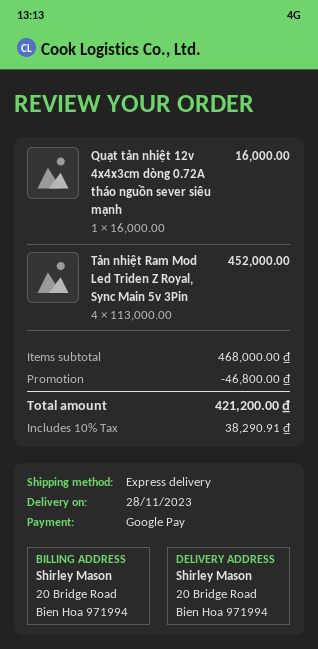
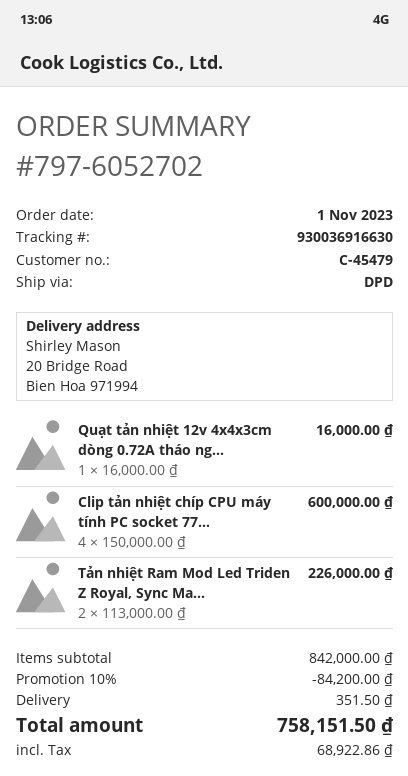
shipping method: express -> DPD
Tản nhiệt Ram Mod Led Triden Z Royal, Sync Main 5v 3Pin: 4 x 113000.00 = 452000.00 -> 2 x 113000.00 = 226000.00
Clip tản nhiệt chíp CPU máy tính PC socket 77...: none -> 4 x 150000.00 = 600000.00
subtotal: 468000.00 -> 842000.00
discount: 46800.00 -> 84200.00
shipping: none -> 351.50
tax: 38290.91 -> 68922.86
total: 421200.00 -> 758151.50

